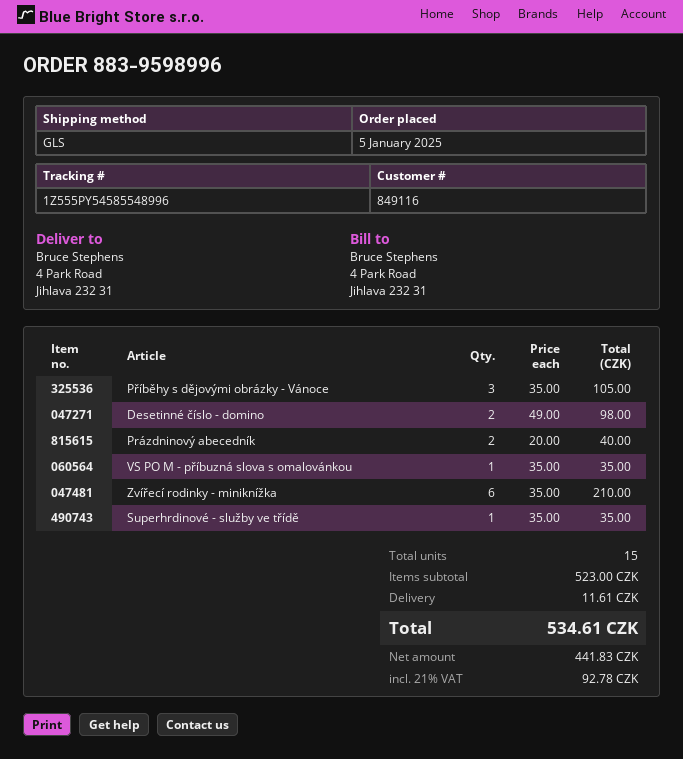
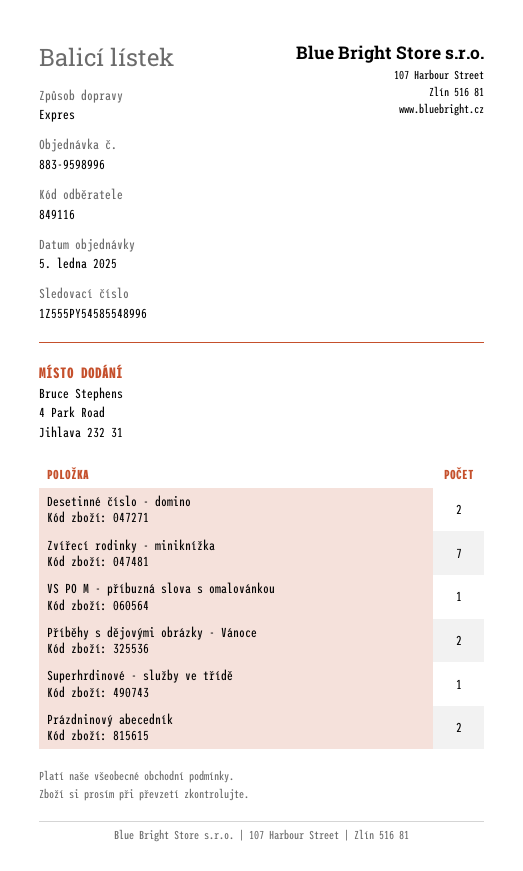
shipping method: GLS -> express
Příběhy s dějovými obrázky - Vánoce: 3 -> 2
Zvířecí rodinky - miniknížka: 6 -> 7

